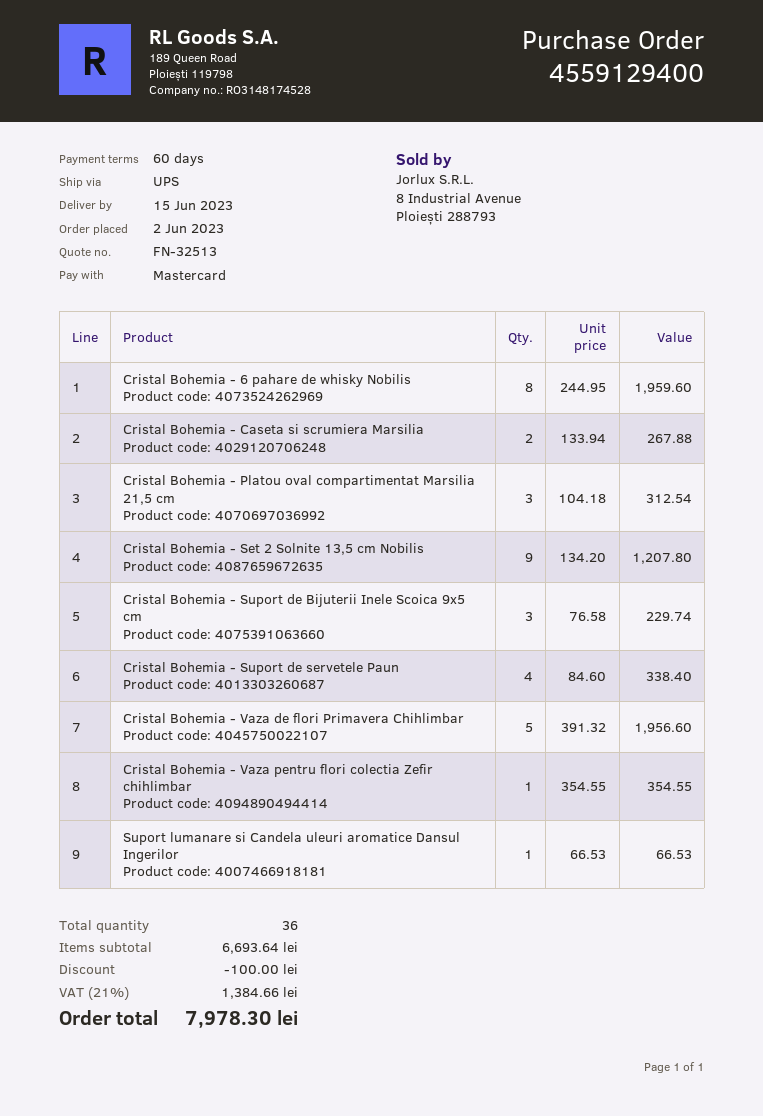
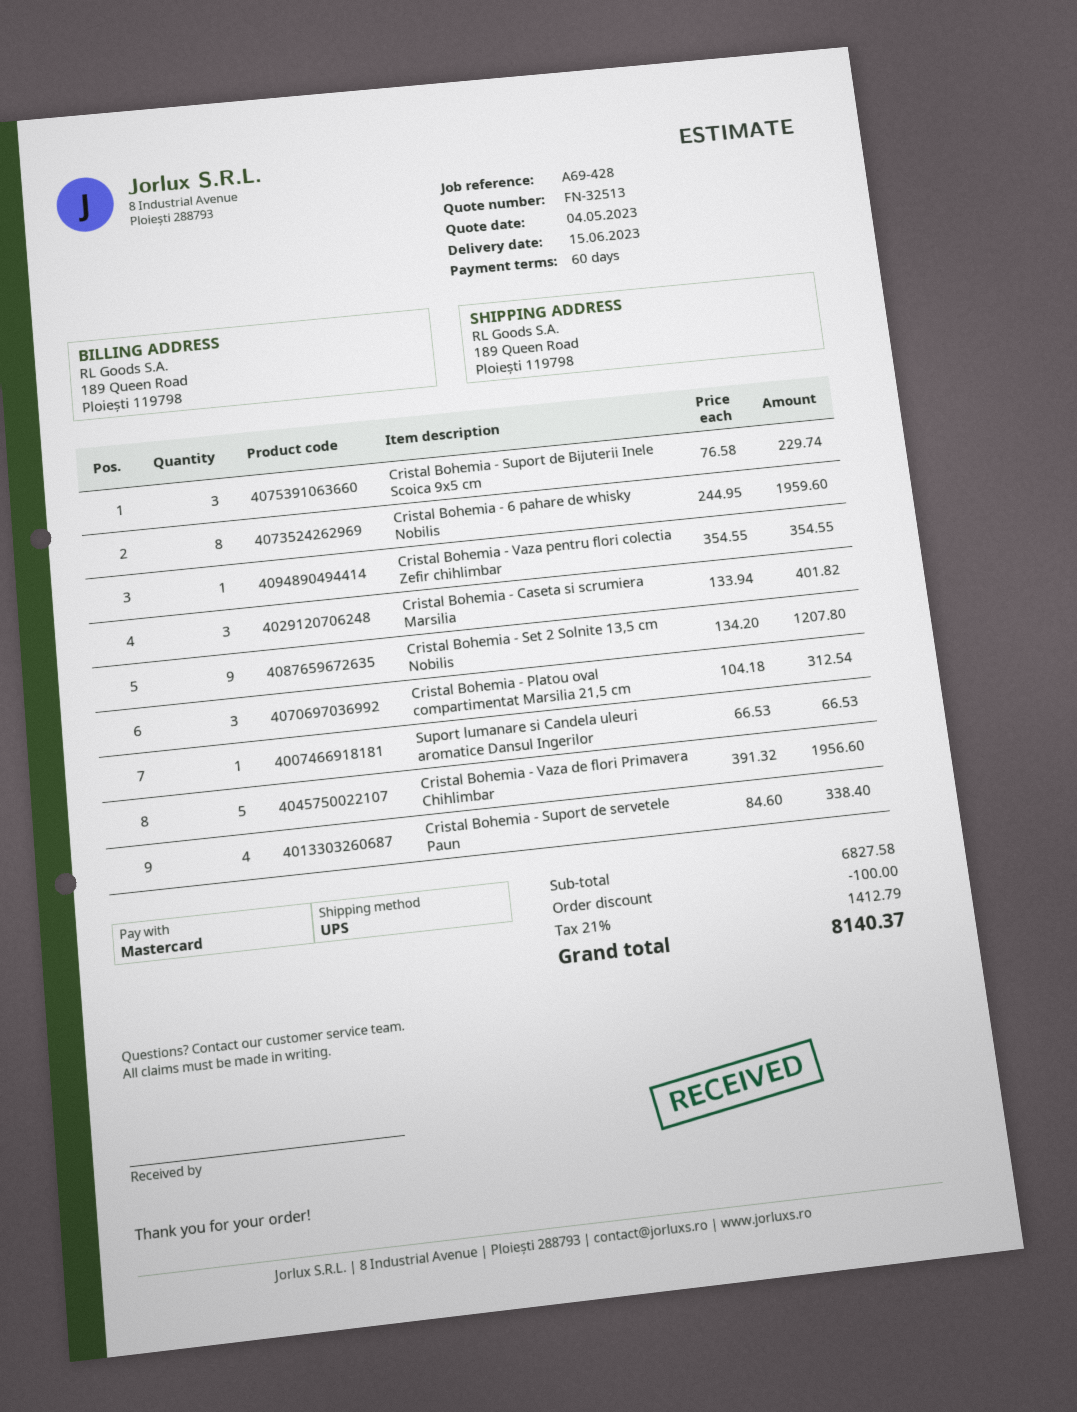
Cristal Bohemia - Caseta si scrumiera Marsilia: 2 x 133.94 = 267.88 -> 3 x 133.94 = 401.82
subtotal: 6693.64 -> 6827.58
tax: 21% = 1384.66 -> 21% = 1412.79
total: 7978.30 -> 8140.37

